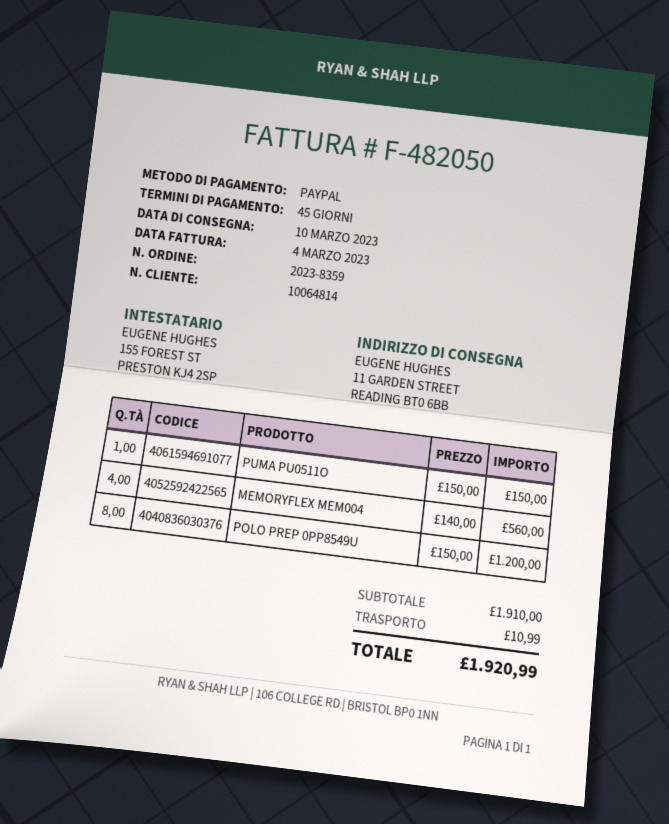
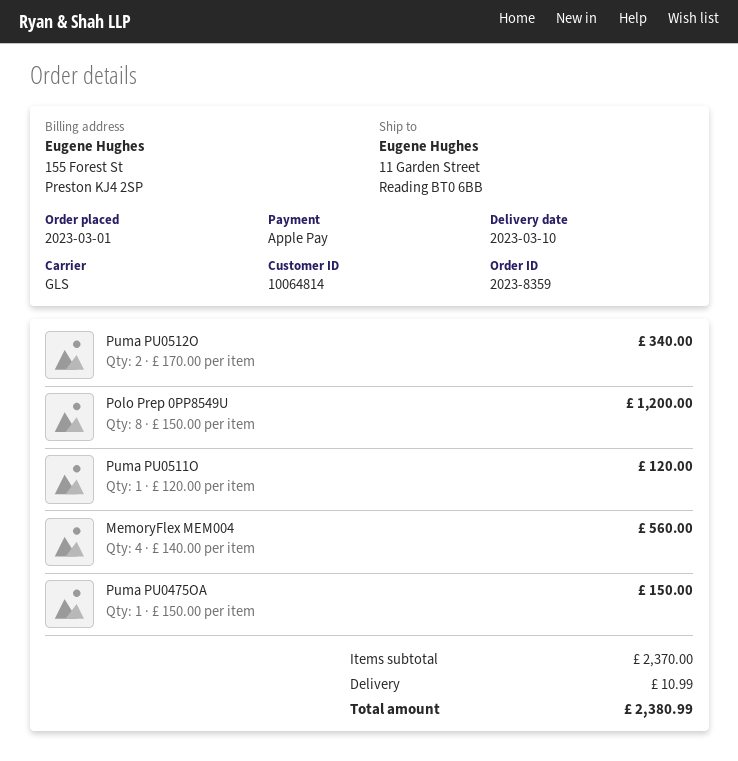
payment method: PayPal -> Apple Pay
PUMA PU0511O: 1 x 150.00 = 150.00 -> 1 x 120.00 = 120.00
Puma PU0512O: none -> 2 x 170.00 = 340.00
Puma PU0475OA: none -> 1 x 150.00 = 150.00
subtotal: 1910.00 -> 2370.00
total: 1920.99 -> 2380.99

